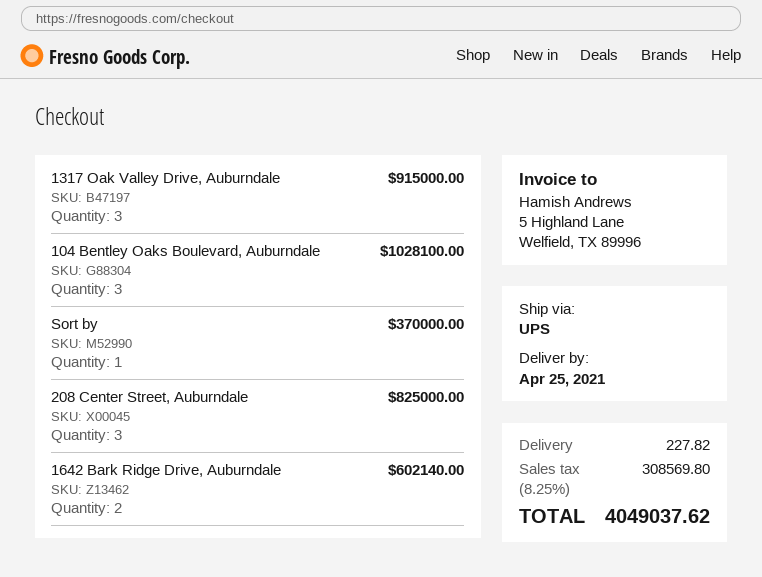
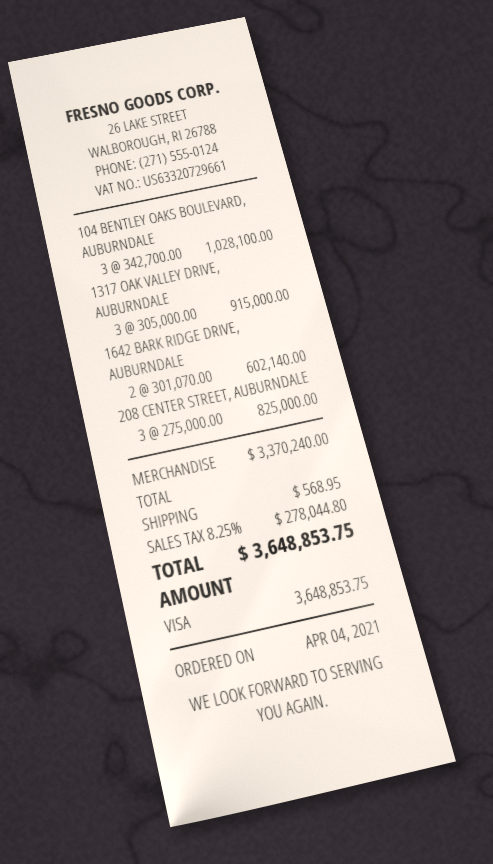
Sort by: 1 for 370000.00 -> none
shipping: 227.82 -> 568.95
tax: 8.25% = 308569.80 -> 8.25% = 278044.80
total: 4049037.62 -> 3648853.75

